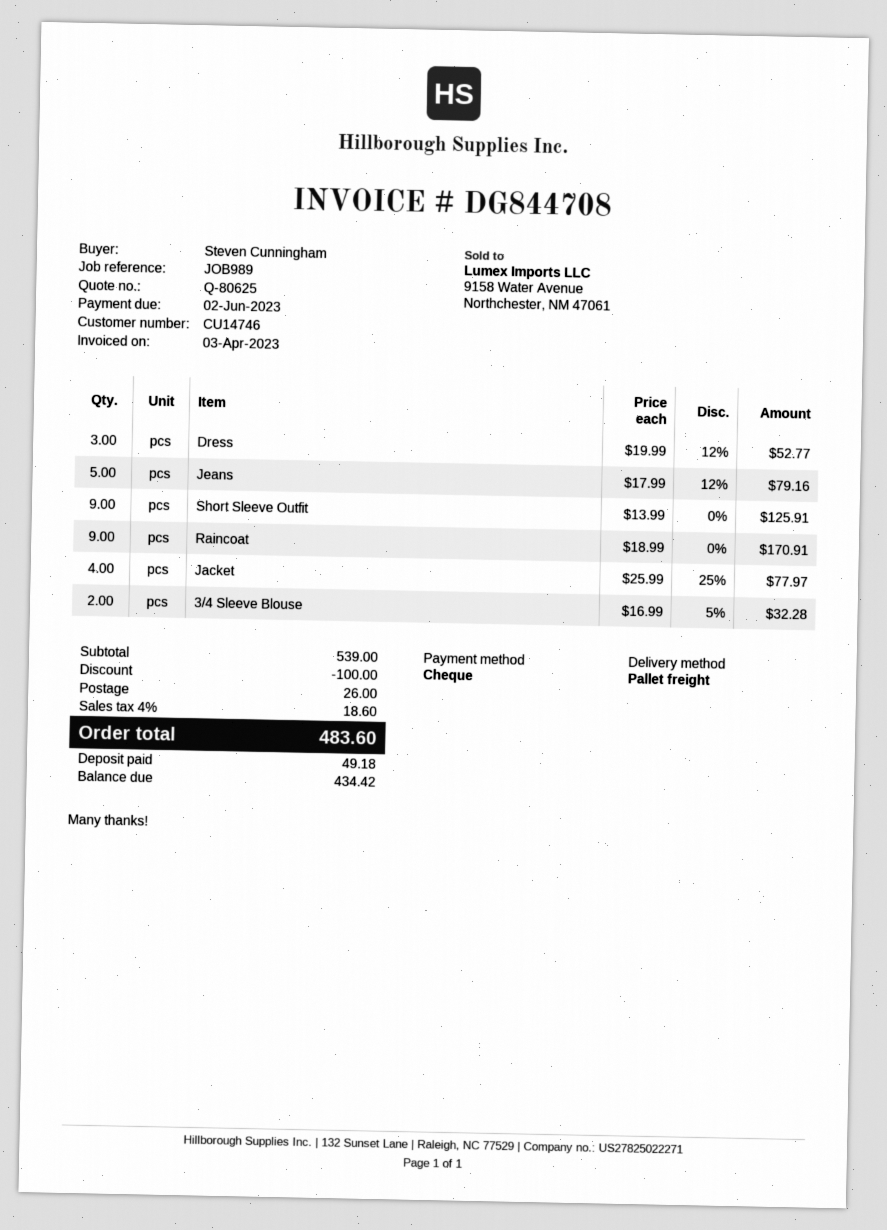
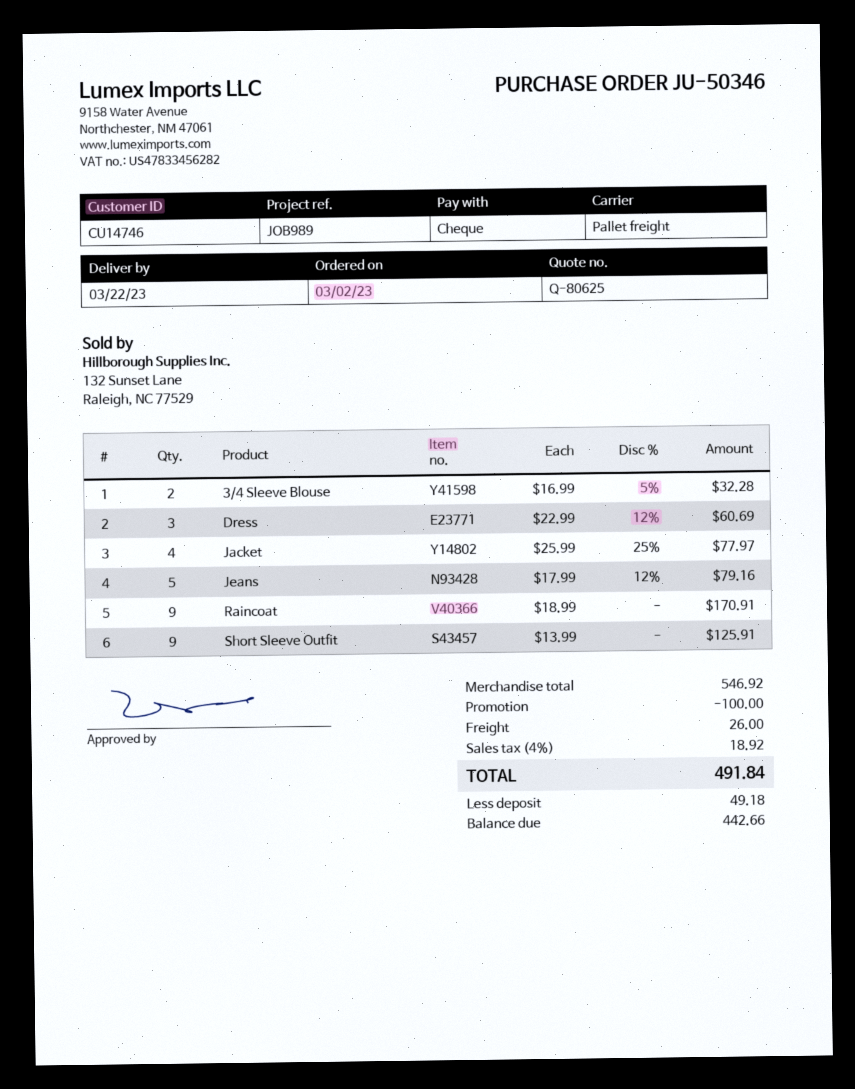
Dress: 3 x 19.99 - 12% = 52.77 -> 3 x 22.99 - 12% = 60.69
subtotal: 539.00 -> 546.92
tax: 4% = 18.60 -> 4% = 18.92
total: 483.60 -> 491.84
balance: 434.42 -> 442.66

